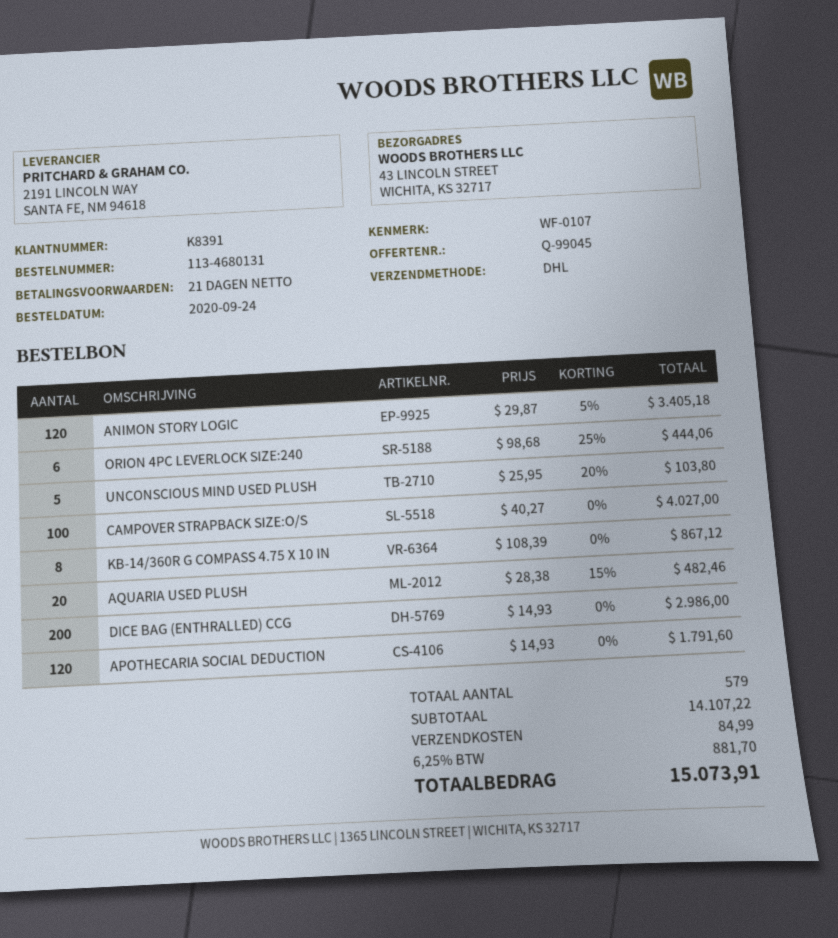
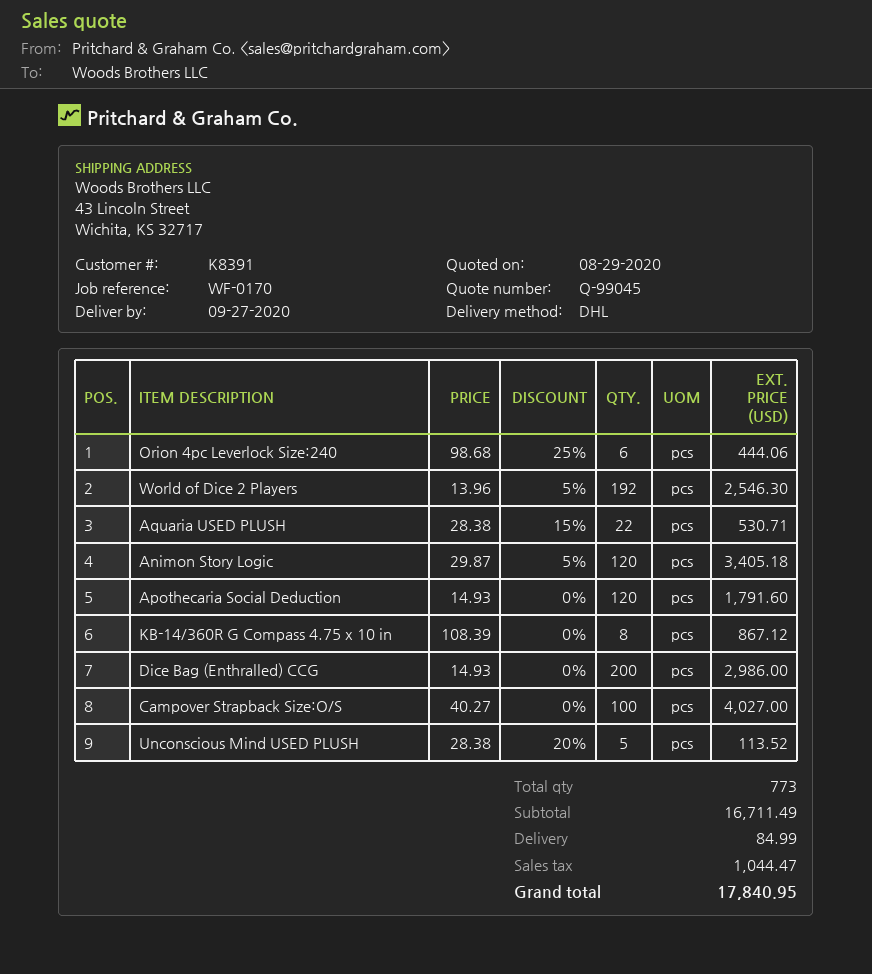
reference: WF-0107 -> WF-0170
UNCONSCIOUS MIND USED PLUSH: 5 x 25.95 - 20% = 103.80 -> 5 x 28.38 - 20% = 113.52
AQUARIA USED PLUSH: 20 x 28.38 - 15% = 482.46 -> 22 x 28.38 - 15% = 530.71
World of Dice 2 Players: none -> 192 x 13.96 - 5% = 2546.30
total quantity: 579 -> 773
subtotal: 14107.22 -> 16711.49
tax: 881.70 -> 1044.47
total: 15073.91 -> 17840.95

